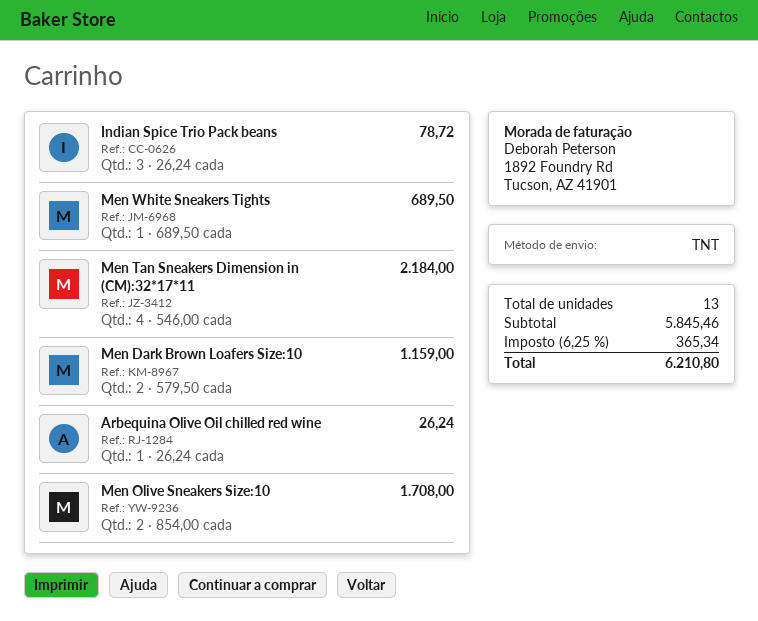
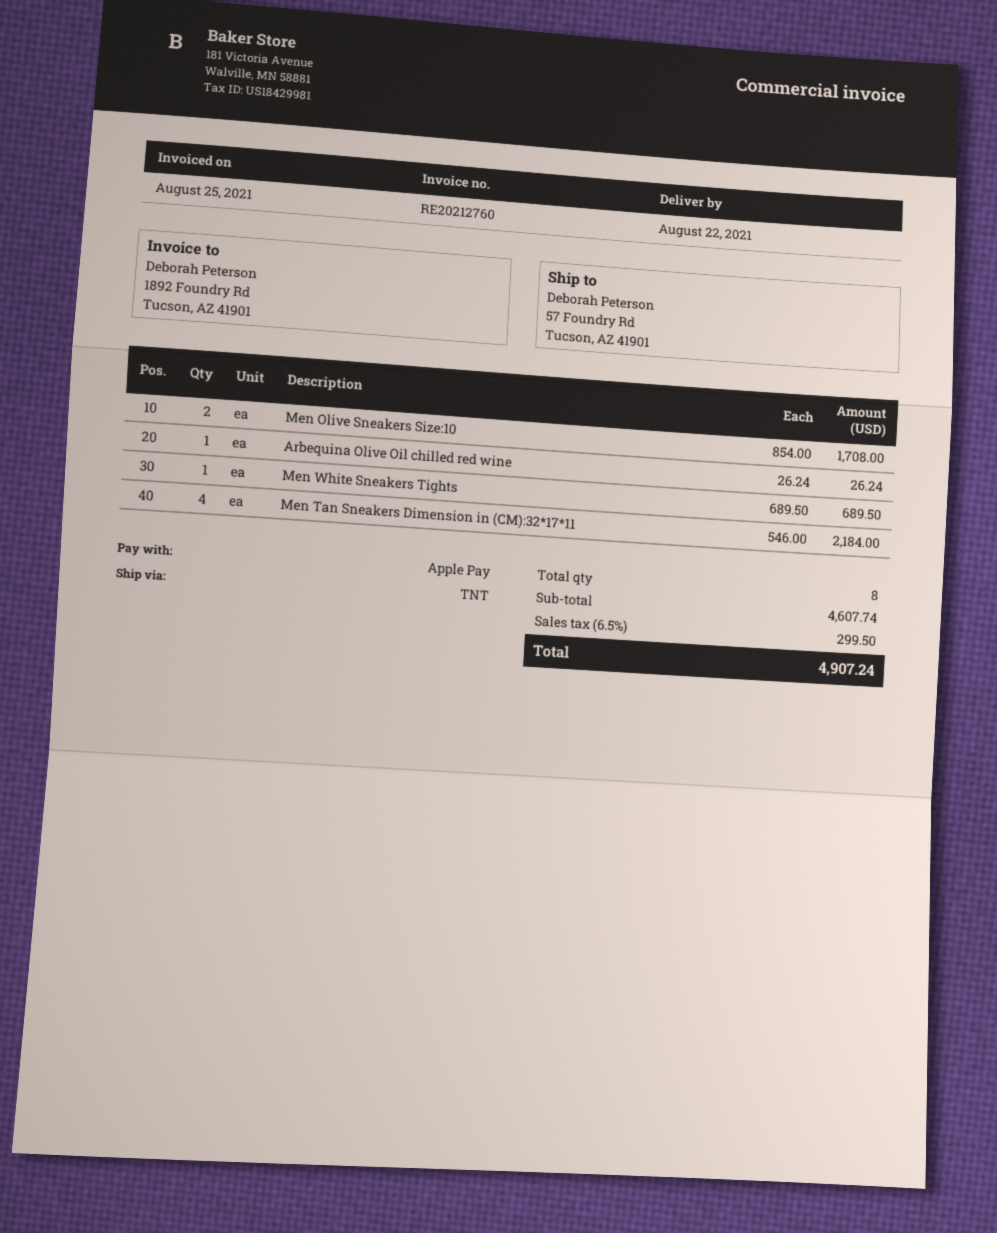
Indian Spice Trio Pack beans: 3 x 26.24 = 78.72 -> none
Men Dark Brown Loafers Size:10: 2 x 579.50 = 1159.00 -> none
total quantity: 13 -> 8
subtotal: 5845.46 -> 4607.74
tax: 6.25% = 365.34 -> 6.5% = 299.50
total: 6210.80 -> 4907.24

